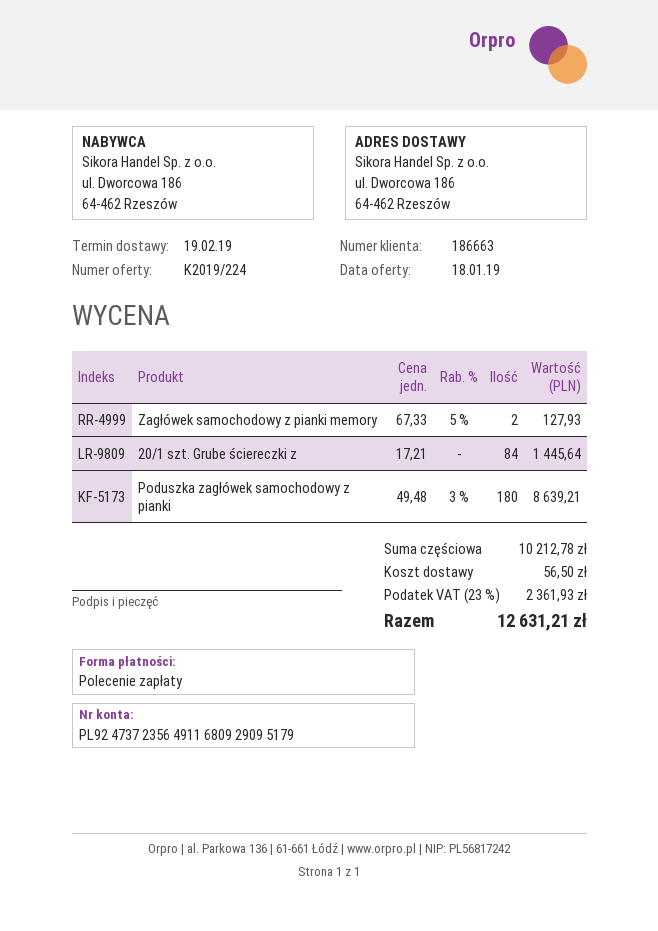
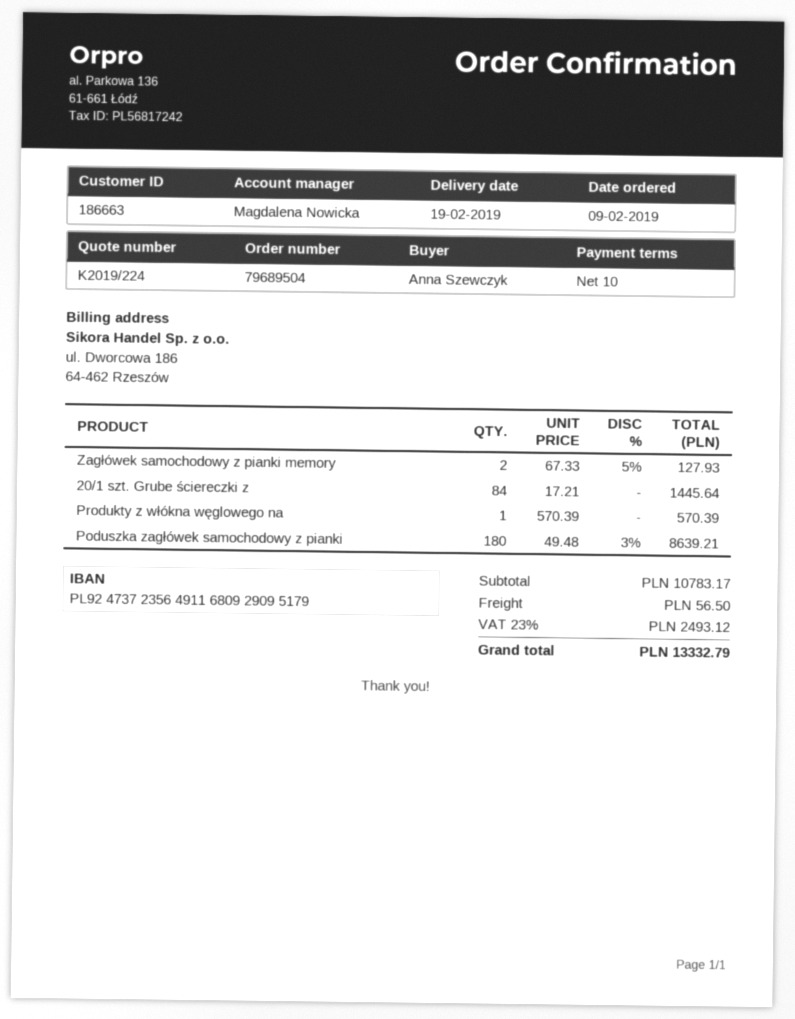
Produkty z włókna węglowego na: none -> 1 x 570.39 = 570.39
subtotal: 10212.78 -> 10783.17
tax: 23% = 2361.93 -> 23% = 2493.12
total: 12631.21 -> 13332.79

